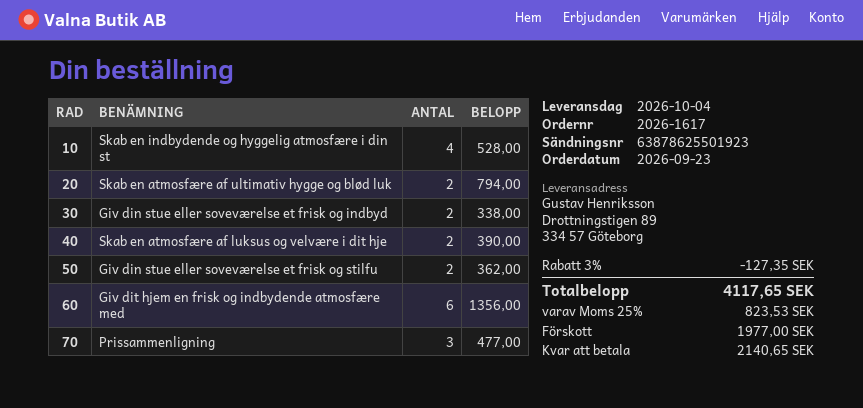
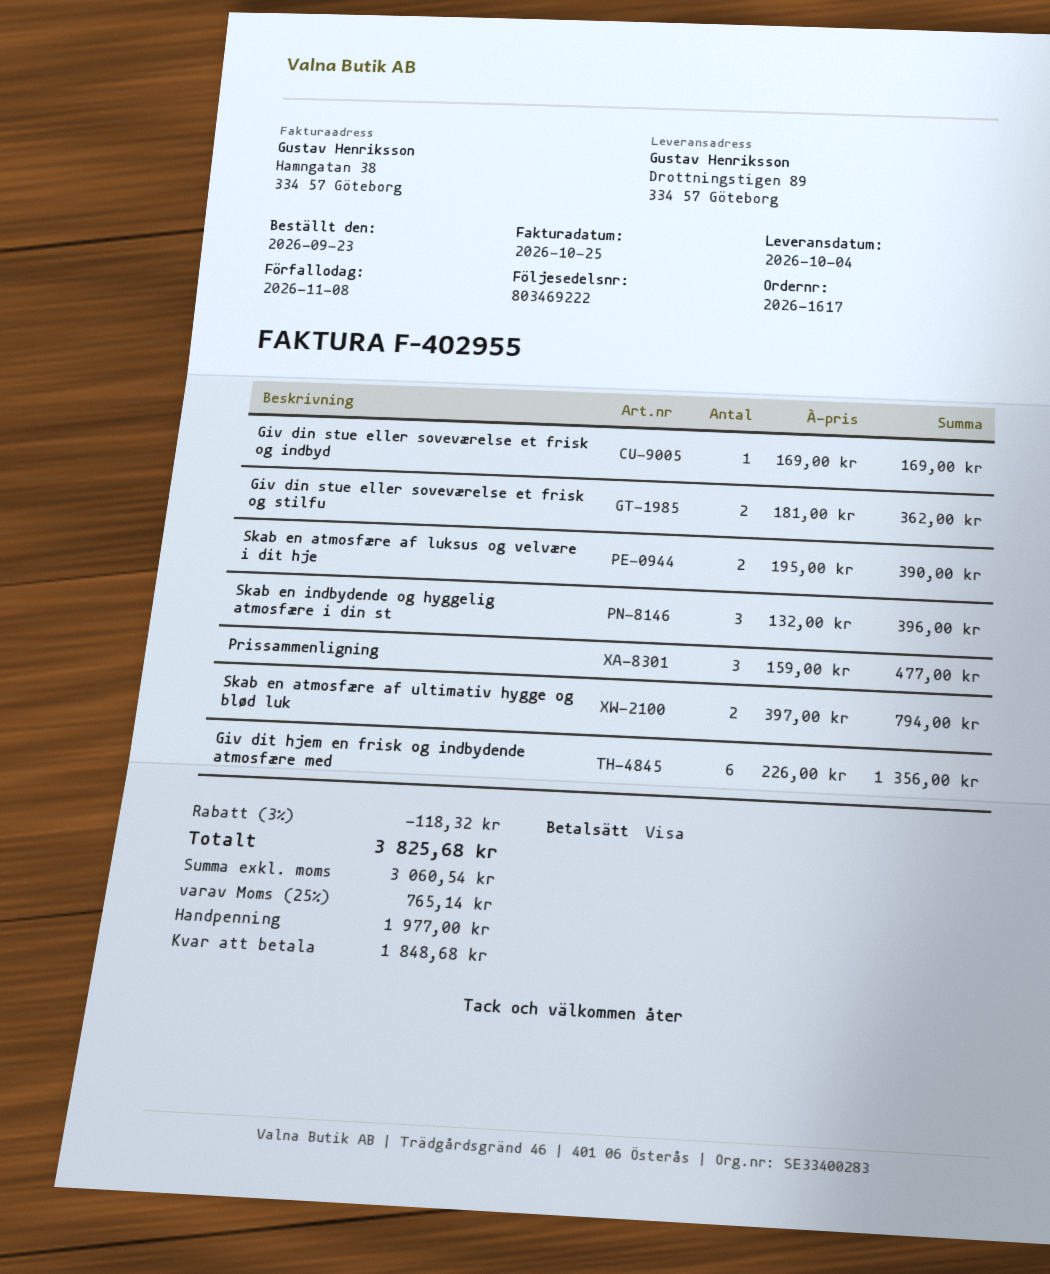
Skab en indbydende og hyggelig atmosfære i din st: 4 for 528.00 -> 3 for 396.00
Giv din stue eller soveværelse et frisk og indbyd: 2 for 338.00 -> 1 for 169.00
discount: 3% = 127.35 -> 3% = 118.32
tax: 25% = 823.53 -> 25% = 765.14
total: 4117.65 -> 3825.68
balance: 2140.65 -> 1848.68

